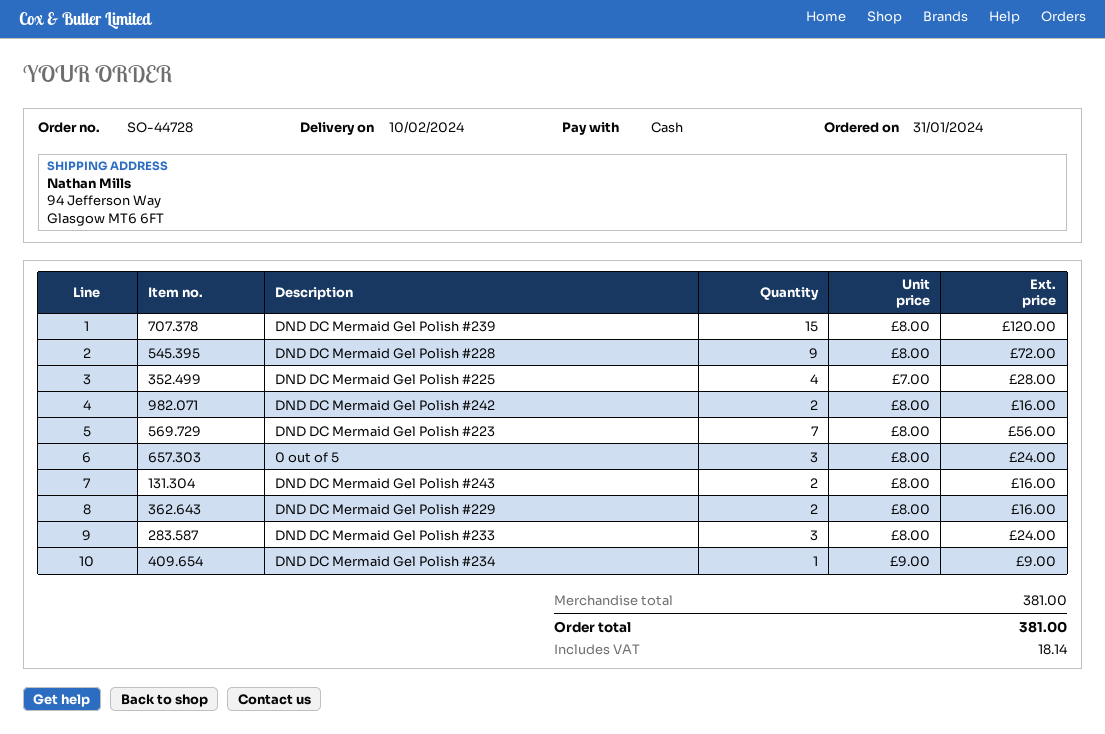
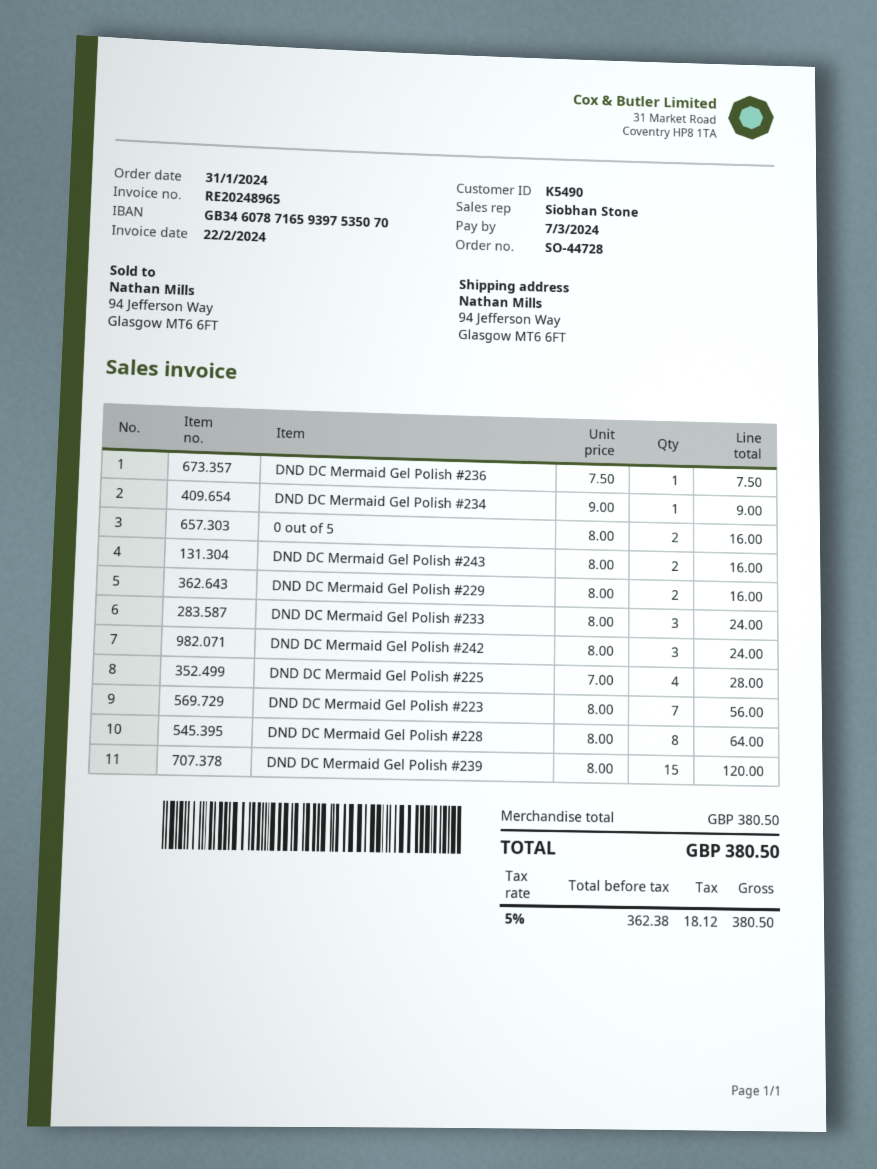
DND DC Mermaid Gel Polish #228: 9 x 8.00 = 72.00 -> 8 x 8.00 = 64.00
DND DC Mermaid Gel Polish #242: 2 x 8.00 = 16.00 -> 3 x 8.00 = 24.00
0 out of 5: 3 x 8.00 = 24.00 -> 2 x 8.00 = 16.00
DND DC Mermaid Gel Polish #236: none -> 1 x 7.50 = 7.50
subtotal: 381.00 -> 380.50
tax: 18.14 -> 18.12
total: 381.00 -> 380.50

